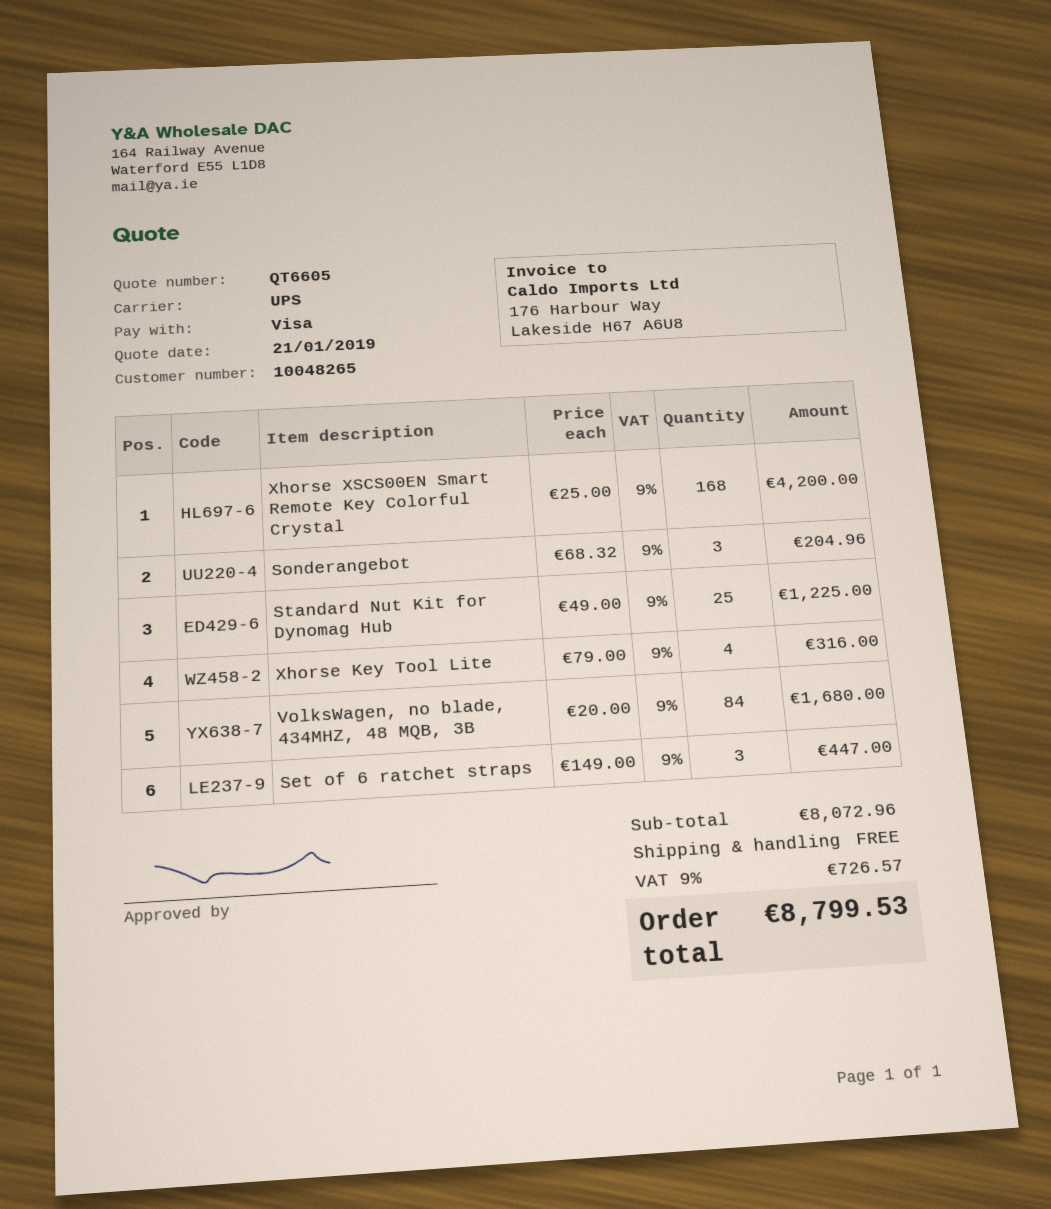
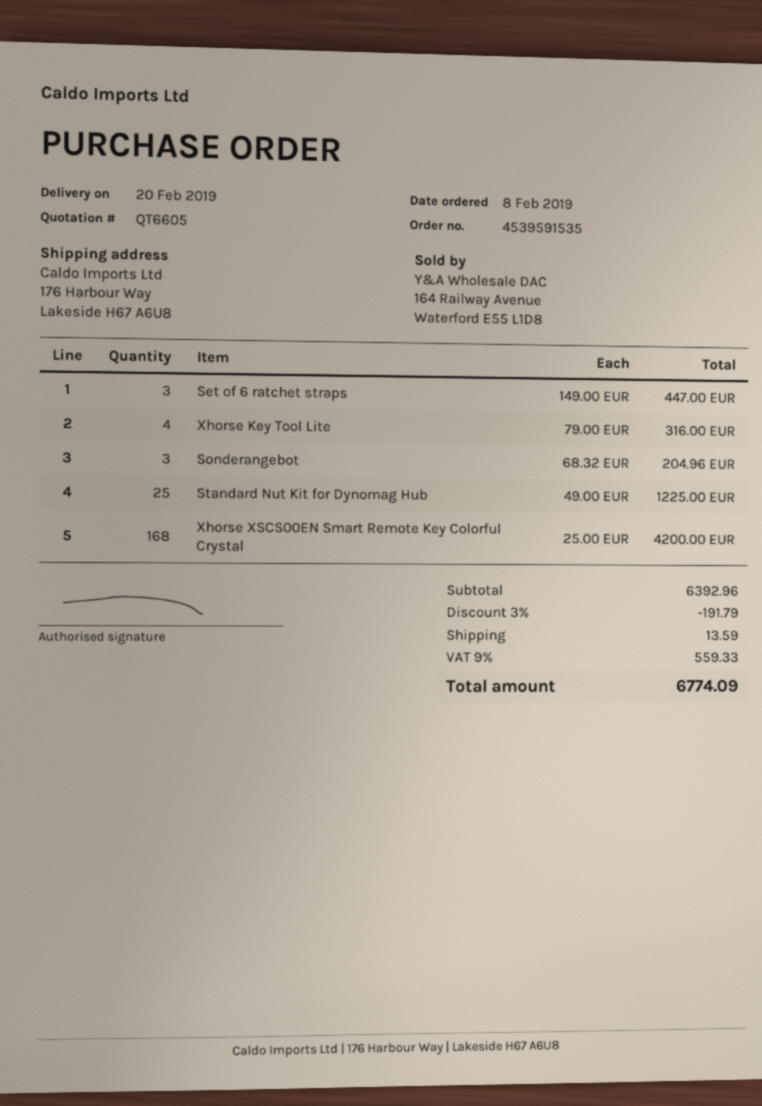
VolksWagen, no blade, 434MHZ, 48 MQB, 3B: 84 x 20.00 = 1680.00 -> none
subtotal: 8072.96 -> 6392.96
discount: none -> 3% = 191.79
shipping: 0.00 -> 13.59
tax: 9% = 726.57 -> 9% = 559.33
total: 8799.53 -> 6774.09

